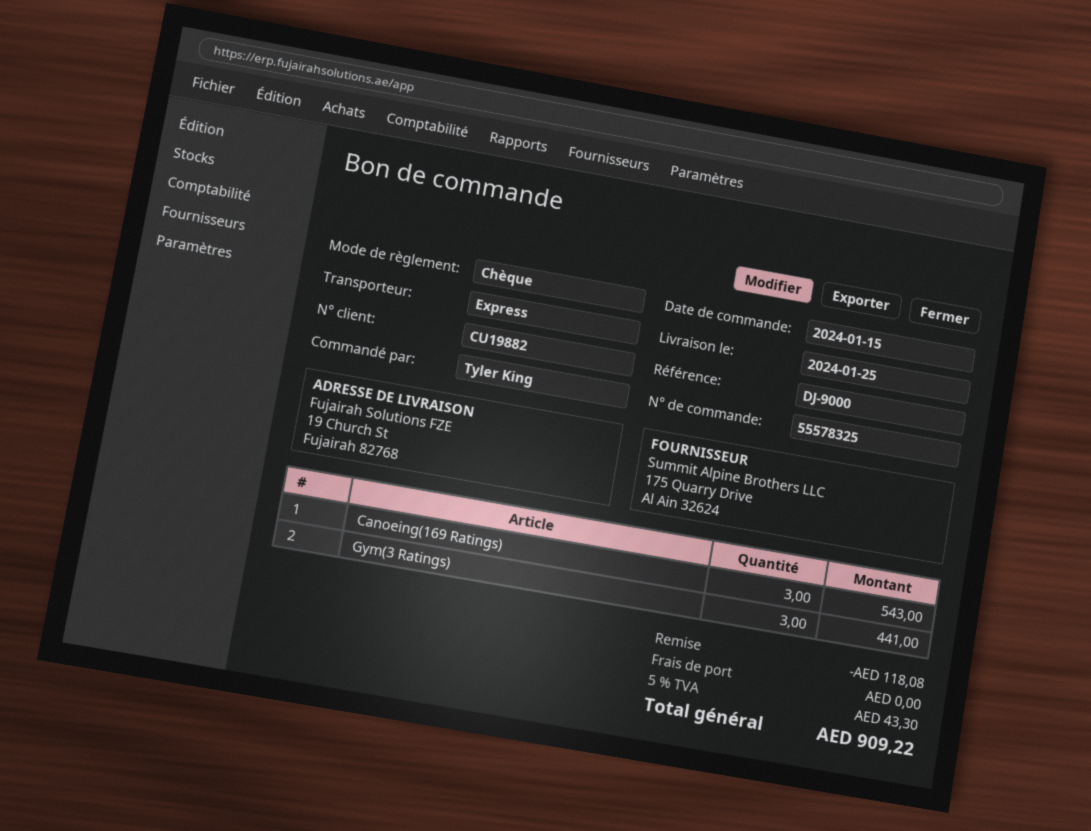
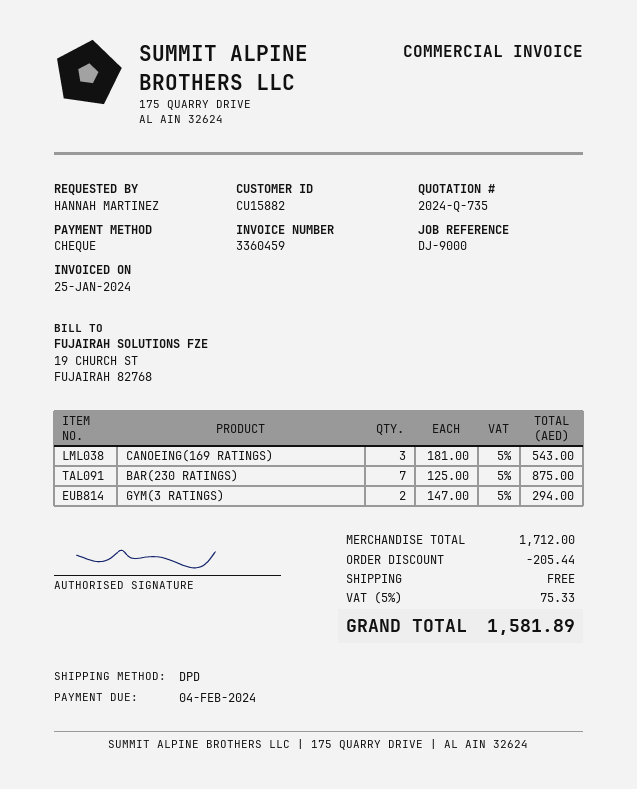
customer number: CU19882 -> CU15882
ordered by: Tyler King -> HANNAH MARTINEZ
shipping method: express -> DPD
Gym(3 Ratings): 3 for 441.00 -> 2 for 294.00
BAR(230 RATINGS): none -> 7 for 875.00
discount: 118.08 -> 205.44
tax: 5% = 43.30 -> 5% = 75.33
total: 909.22 -> 1581.89

